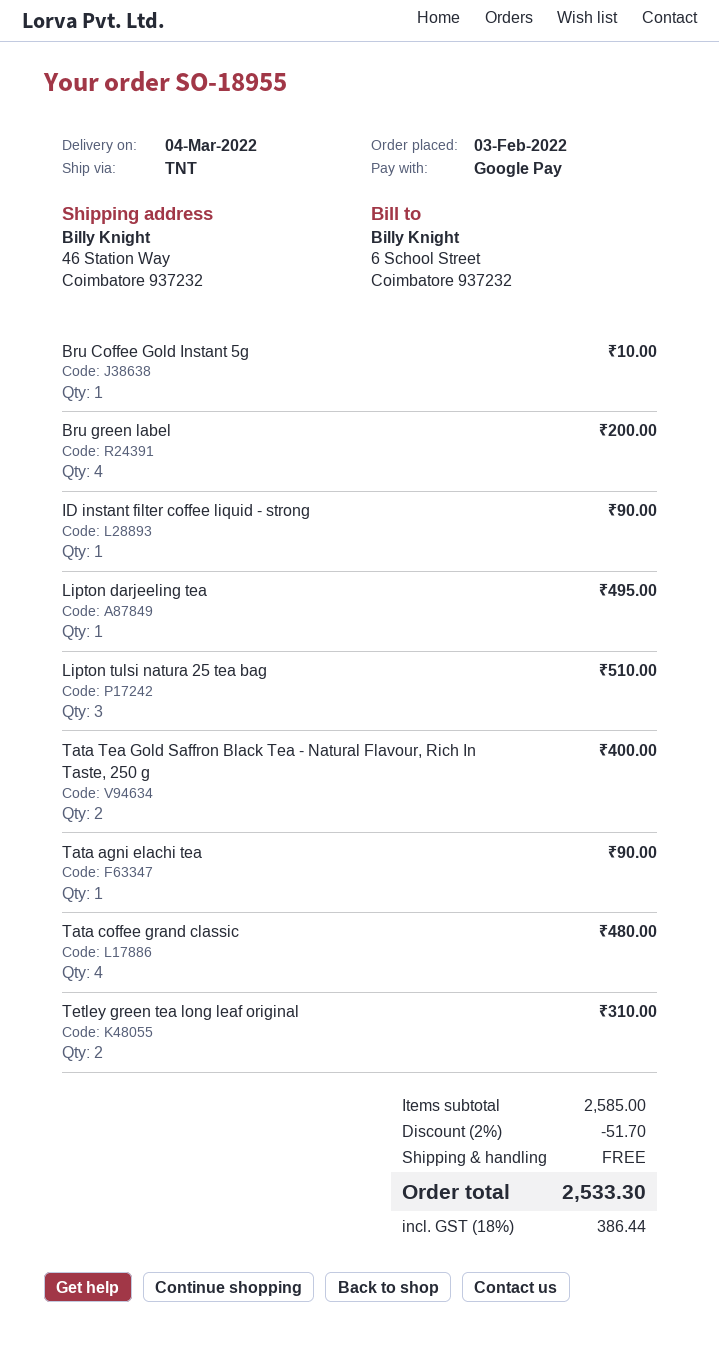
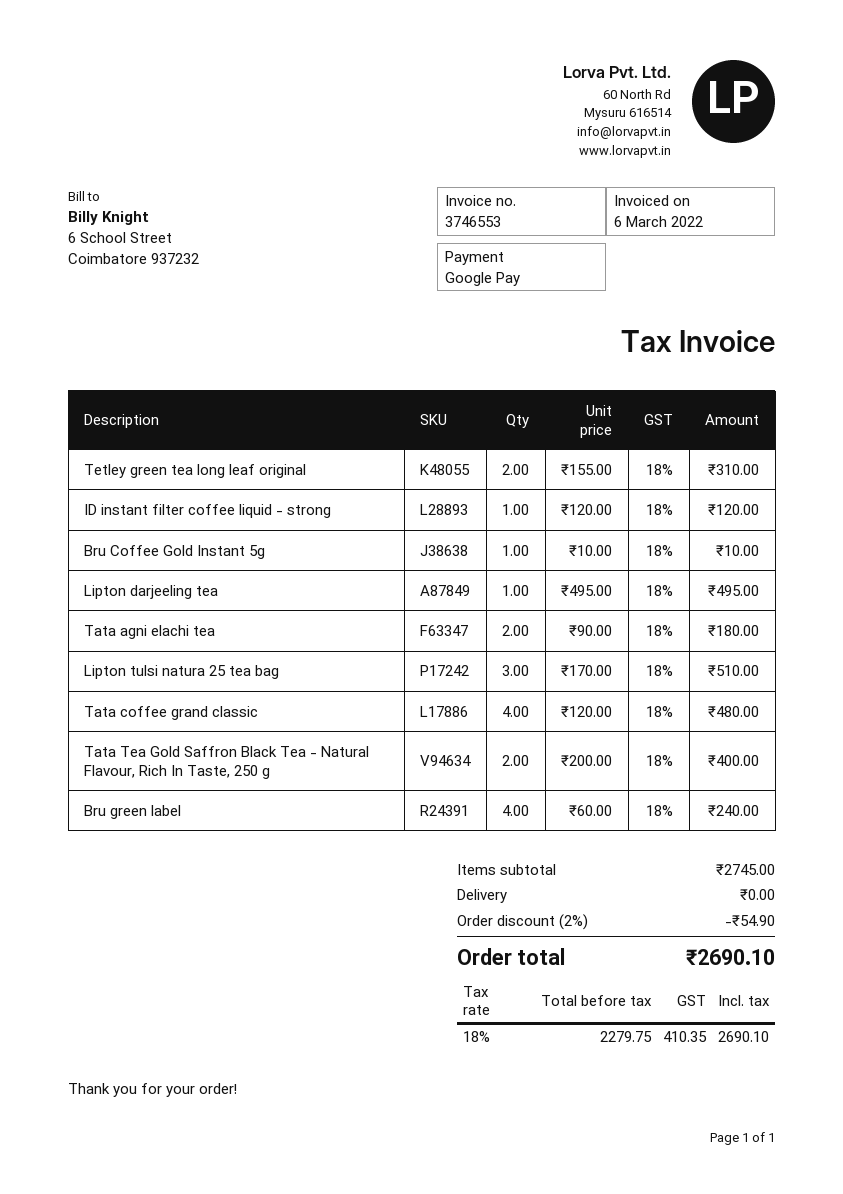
Bru green label: 4 for 200.00 -> 4 for 240.00
ID instant filter coffee liquid - strong: 1 for 90.00 -> 1 for 120.00
Tata agni elachi tea: 1 for 90.00 -> 2 for 180.00
subtotal: 2585.00 -> 2745.00
discount: 2% = 51.70 -> 2% = 54.90
tax: 18% = 386.44 -> 18% = 410.35
total: 2533.30 -> 2690.10

